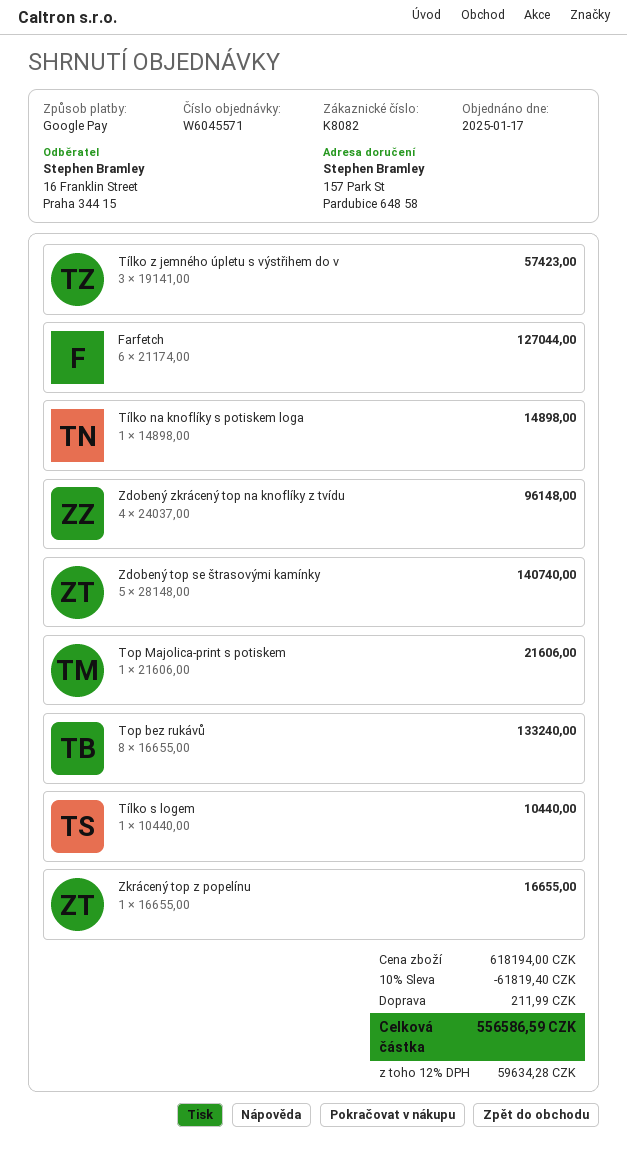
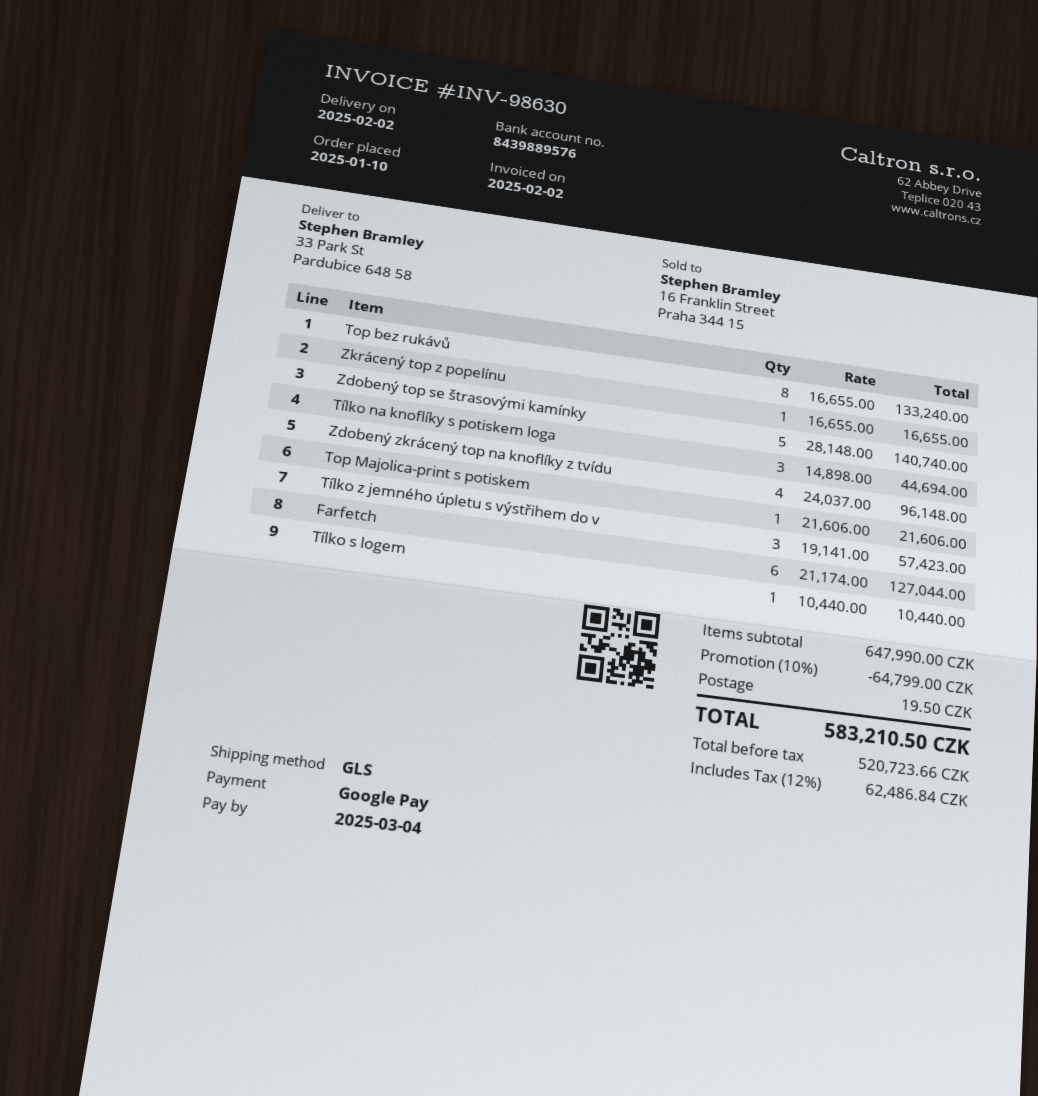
order date: 2025-01-17 -> 2025-01-10
ship to: 157 Park St, Pardubice 648 58 -> 33 Park St, Pardubice 648 58
Tílko na knoflíky s potiskem loga: 1 x 14898.00 = 14898.00 -> 3 x 14898.00 = 44694.00
subtotal: 618194.00 -> 647990.00
discount: 10% = 61819.40 -> 10% = 64799.00
shipping: 211.99 -> 19.50
tax: 12% = 59634.28 -> 12% = 62486.84
total: 556586.59 -> 583210.50

